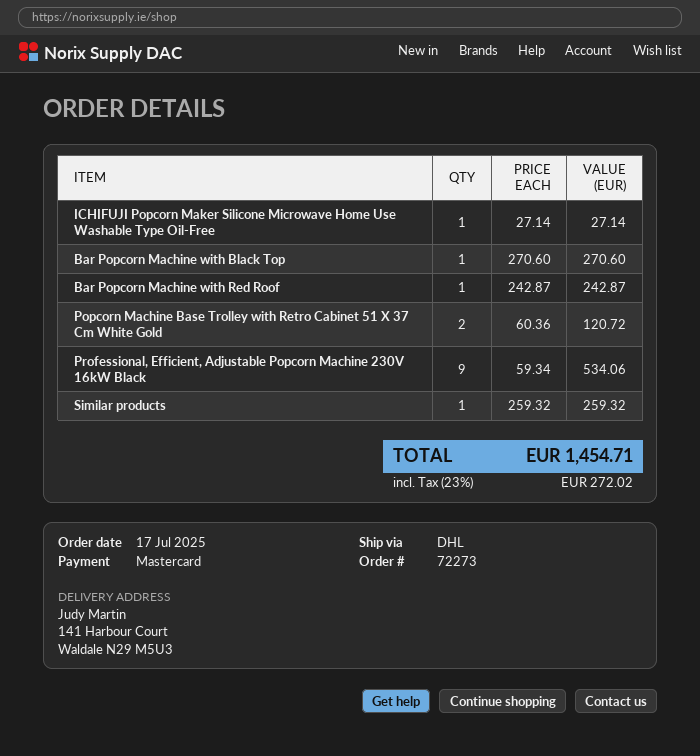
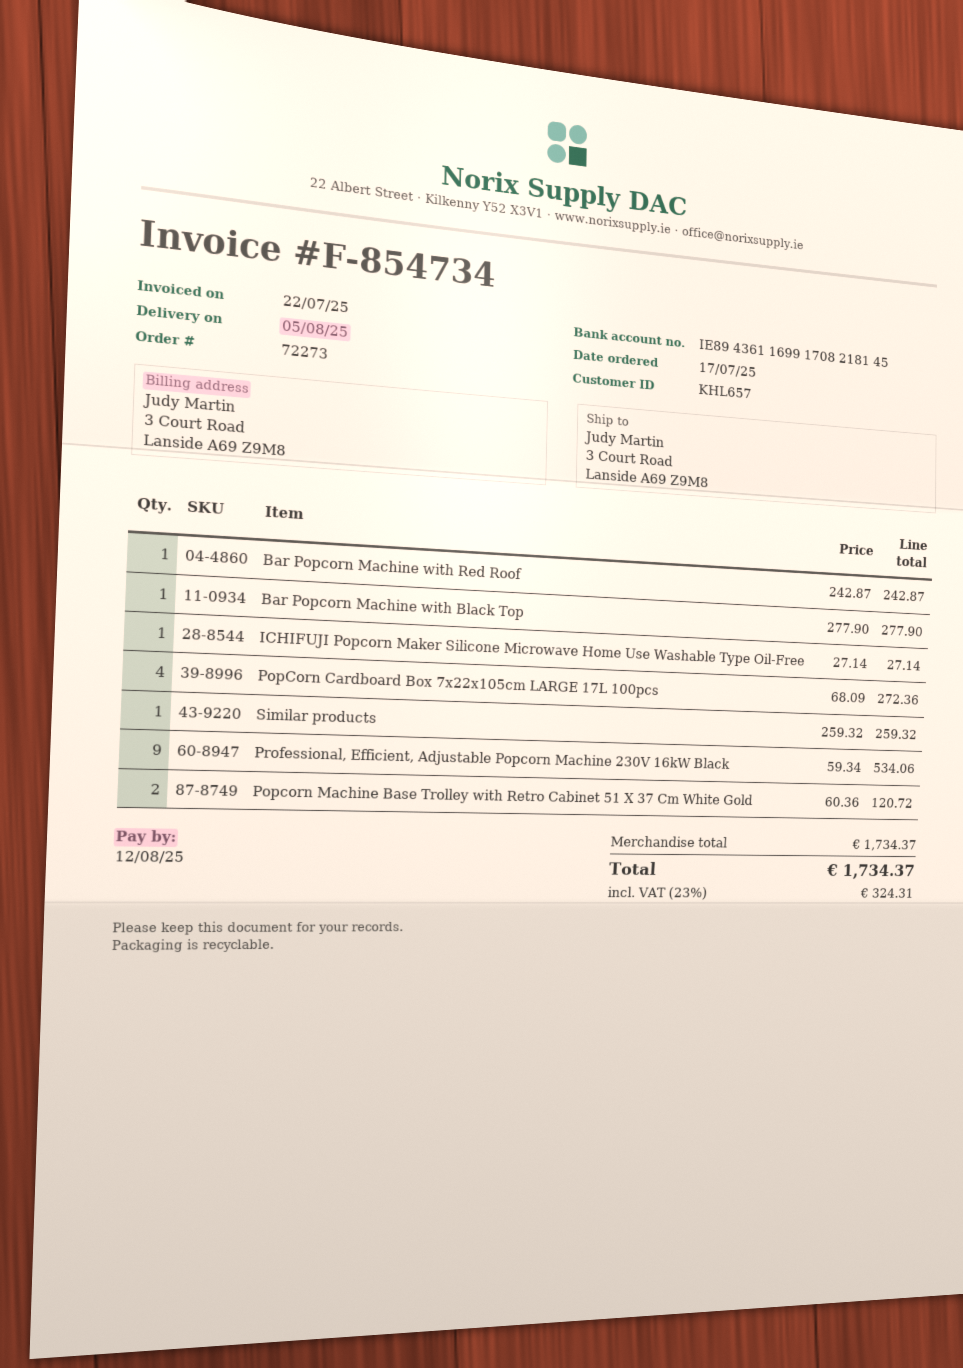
ship to: 141 Harbour Court, Waldale N29 M5U3 -> 3 Court Road, Lanside A69 Z9M8
Bar Popcorn Machine with Black Top: 1 x 270.60 = 270.60 -> 1 x 277.90 = 277.90
PopCorn Cardboard Box 7x22x105cm LARGE 17L 100pcs: none -> 4 x 68.09 = 272.36
tax: 23% = 272.02 -> 23% = 324.31
total: 1454.71 -> 1734.37

